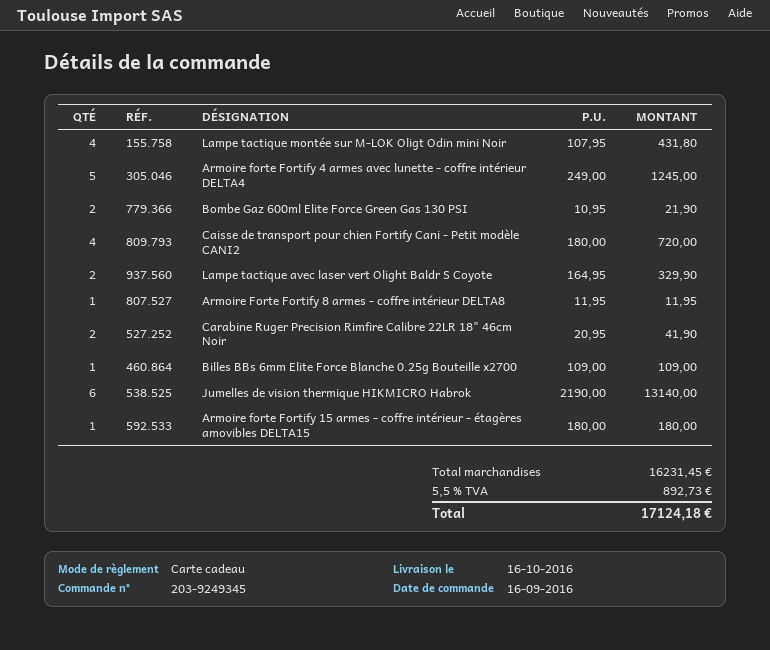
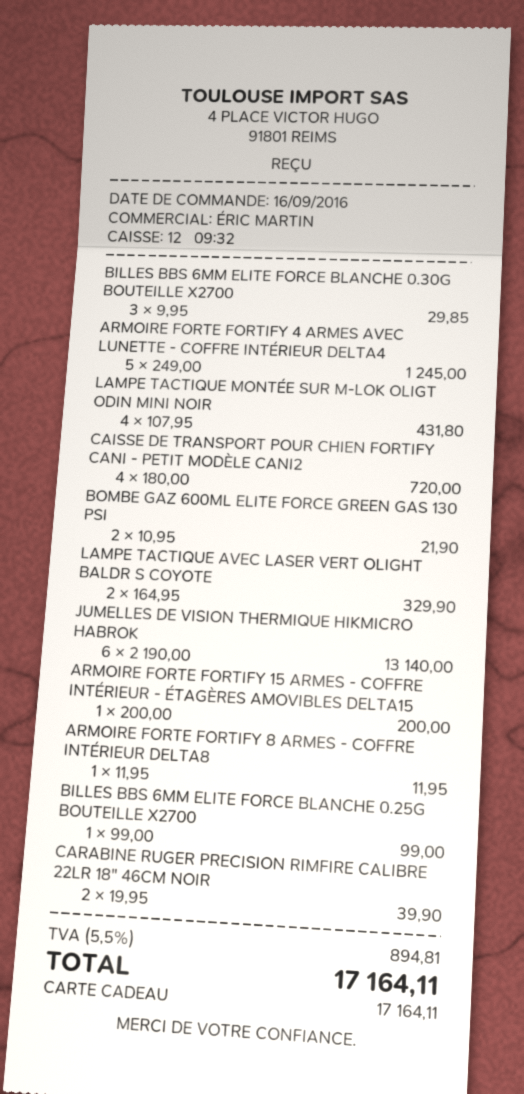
Carabine Ruger Precision Rimfire Calibre 22LR 18" 46cm Noir: 2 x 20.95 = 41.90 -> 2 x 19.95 = 39.90
Billes BBs 6mm Elite Force Blanche 0.25g Bouteille x2700: 1 x 109.00 = 109.00 -> 1 x 99.00 = 99.00
Armoire forte Fortify 15 armes - coffre intérieur - étagères amovibles DELTA15: 1 x 180.00 = 180.00 -> 1 x 200.00 = 200.00
BILLES BBS 6MM ELITE FORCE BLANCHE 0.30G BOUTEILLE X2700: none -> 3 x 9.95 = 29.85
tax: 5.5% = 892.73 -> 5.5% = 894.81
total: 17124.18 -> 17164.11

